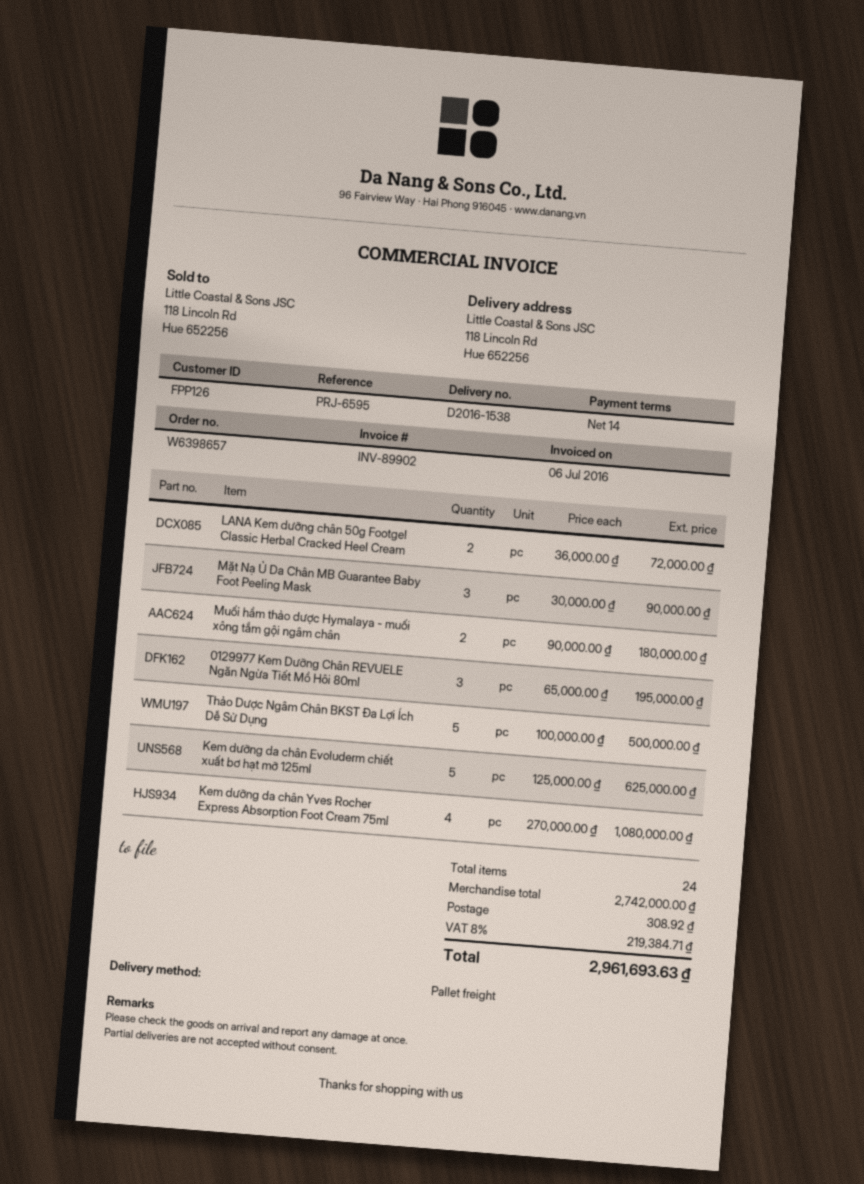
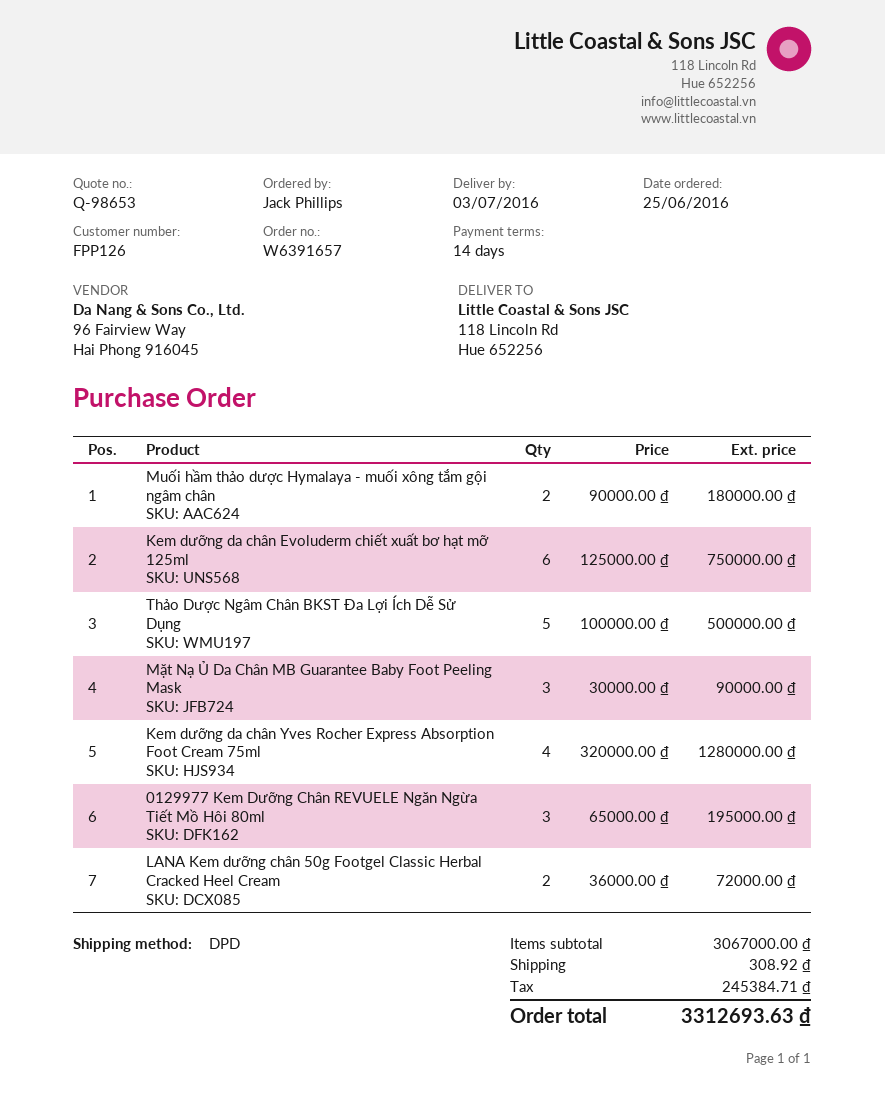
order number: W6398657 -> W6391657
shipping method: pallet freight -> DPD
Kem dưỡng da chân Evoluderm chiết xuất bơ hạt mỡ 125ml: 5 x 125000.00 = 625000.00 -> 6 x 125000.00 = 750000.00
Kem dưỡng da chân Yves Rocher Express Absorption Foot Cream 75ml: 4 x 270000.00 = 1080000.00 -> 4 x 320000.00 = 1280000.00
subtotal: 2742000.00 -> 3067000.00
tax: 219384.71 -> 245384.71
total: 2961693.63 -> 3312693.63

